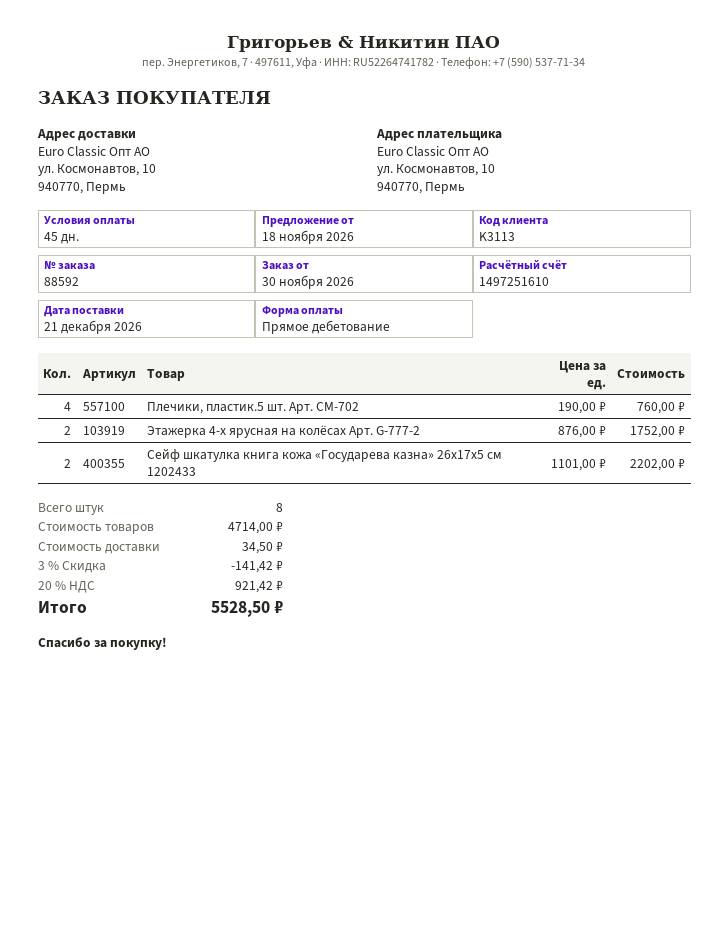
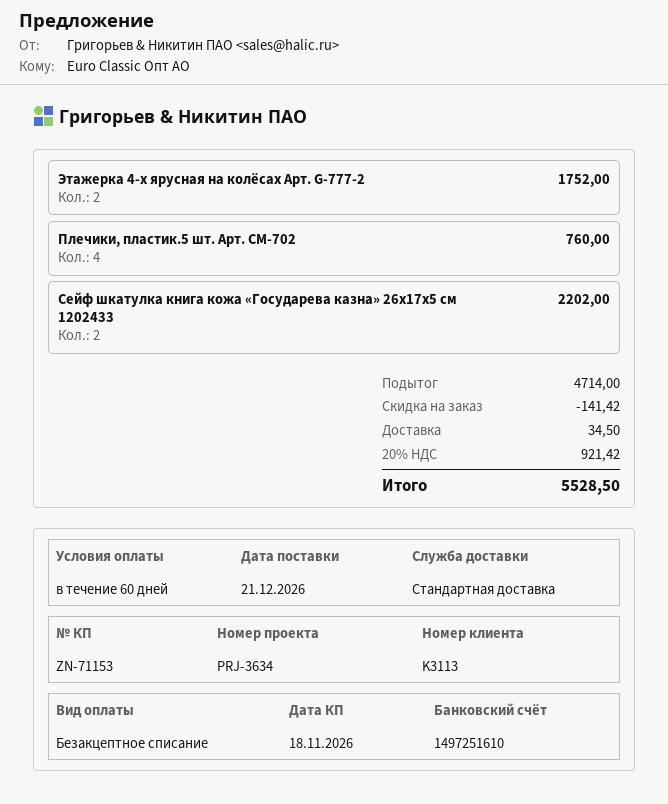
payment terms: 45 days -> 60 days

